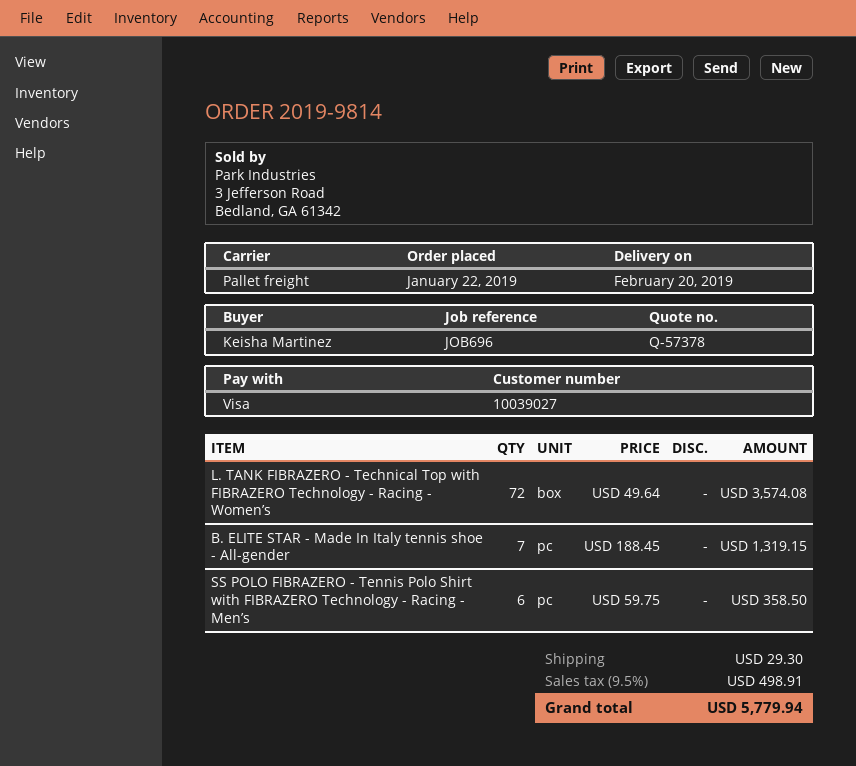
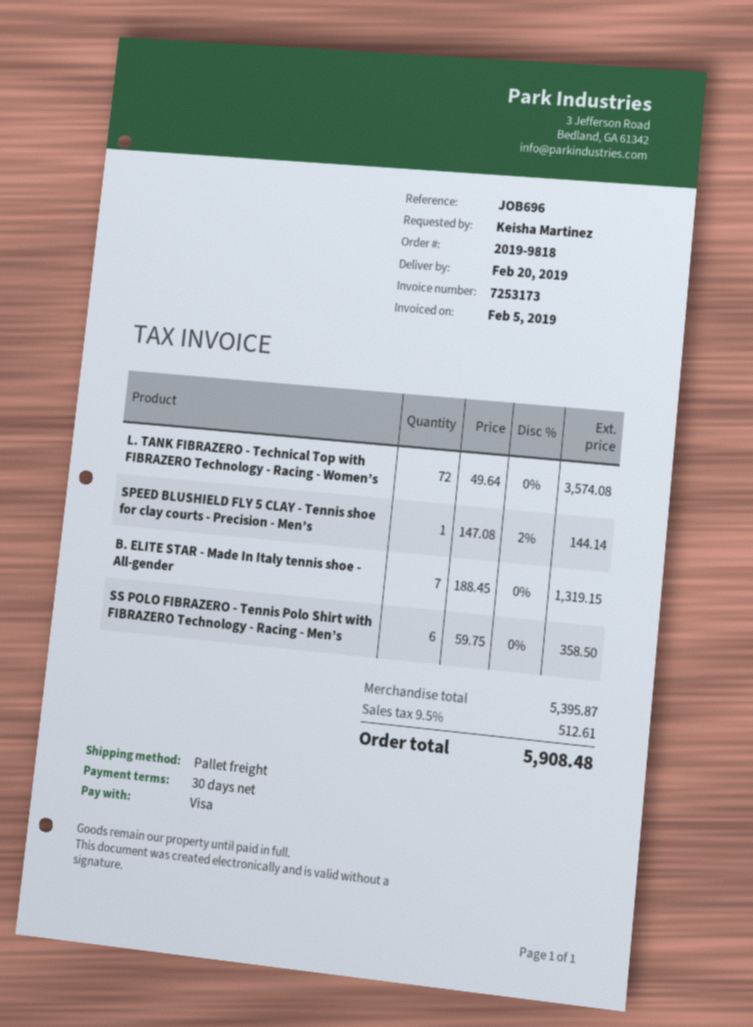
order number: 2019-9814 -> 2019-9818
SPEED BLUSHIELD FLY 5 CLAY - Tennis shoe for clay courts - Precision - Men’s: none -> 1 x 147.08 - 2% = 144.14
shipping: 29.30 -> none
tax: 9.5% = 498.91 -> 9.5% = 512.61
total: 5779.94 -> 5908.48

